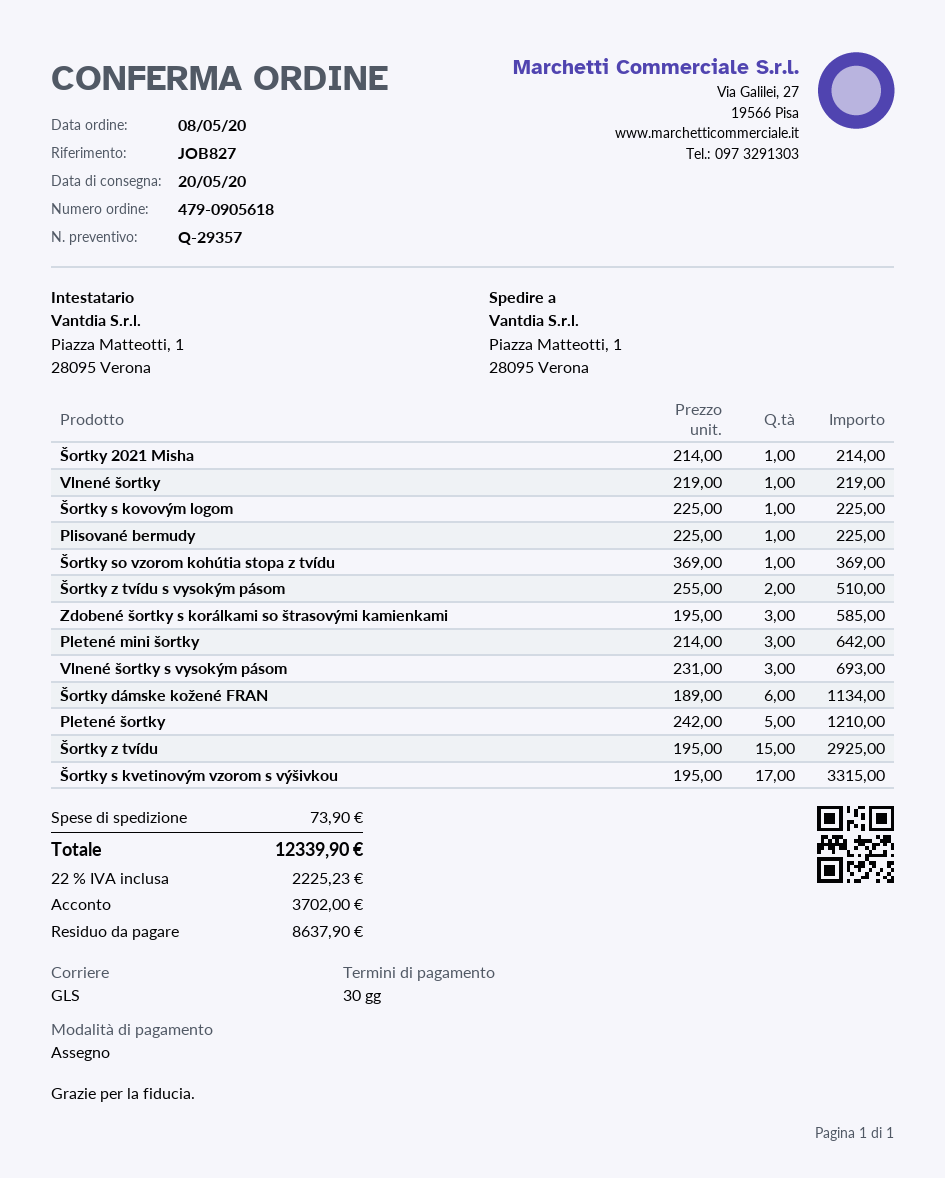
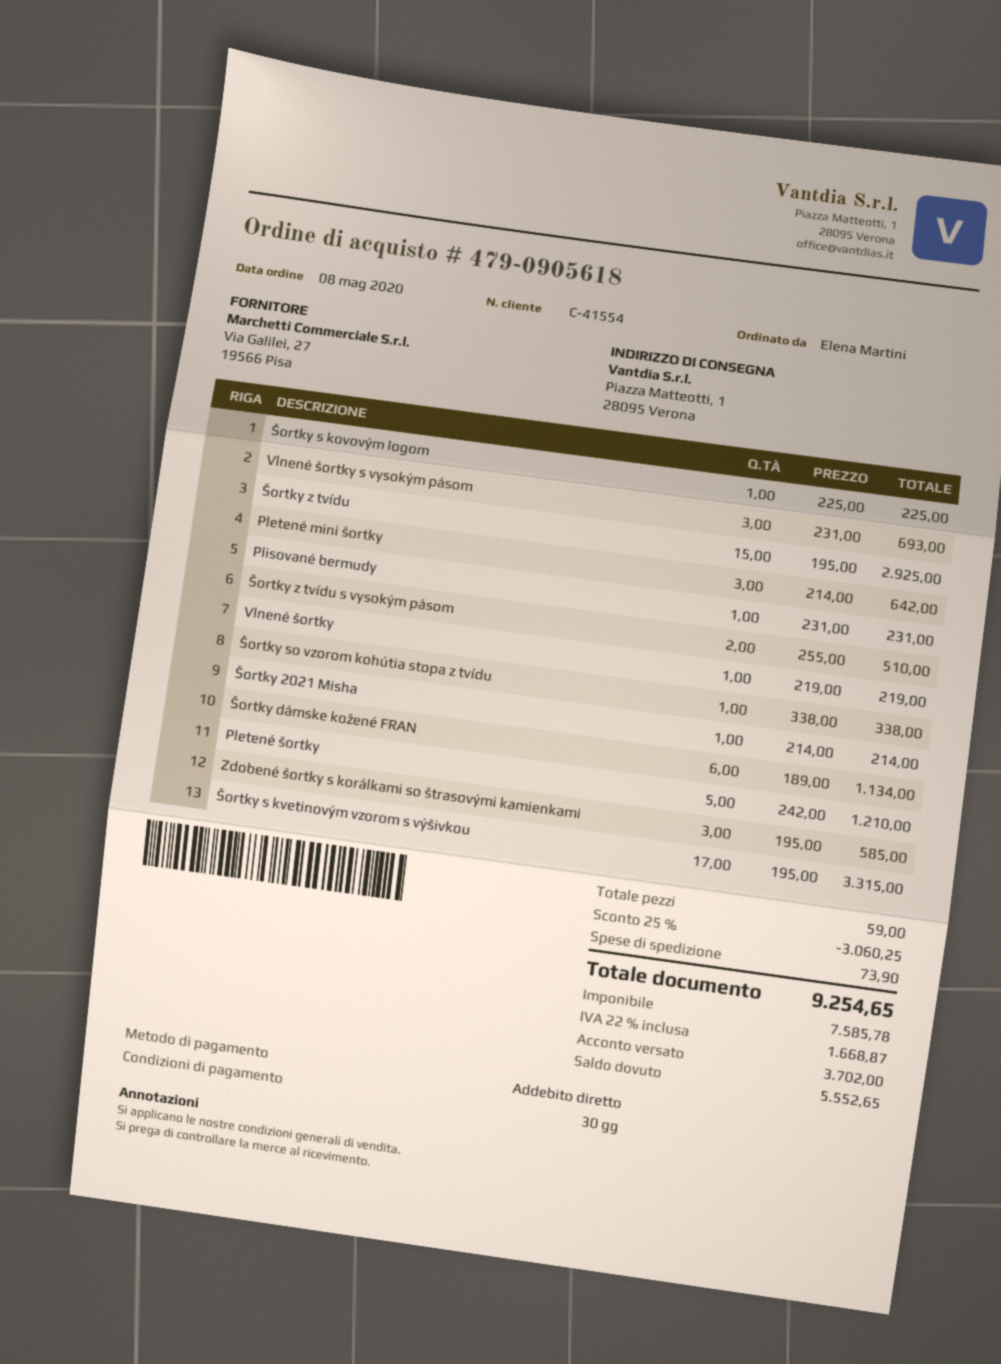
payment method: cheque -> direct debit
Plisované bermudy: 1 x 225.00 = 225.00 -> 1 x 231.00 = 231.00
Šortky so vzorom kohútia stopa z tvídu: 1 x 369.00 = 369.00 -> 1 x 338.00 = 338.00
discount: none -> 25% = 3060.25
tax: 22% = 2225.23 -> 22% = 1668.87
total: 12339.90 -> 9254.65
balance: 8637.90 -> 5552.65

